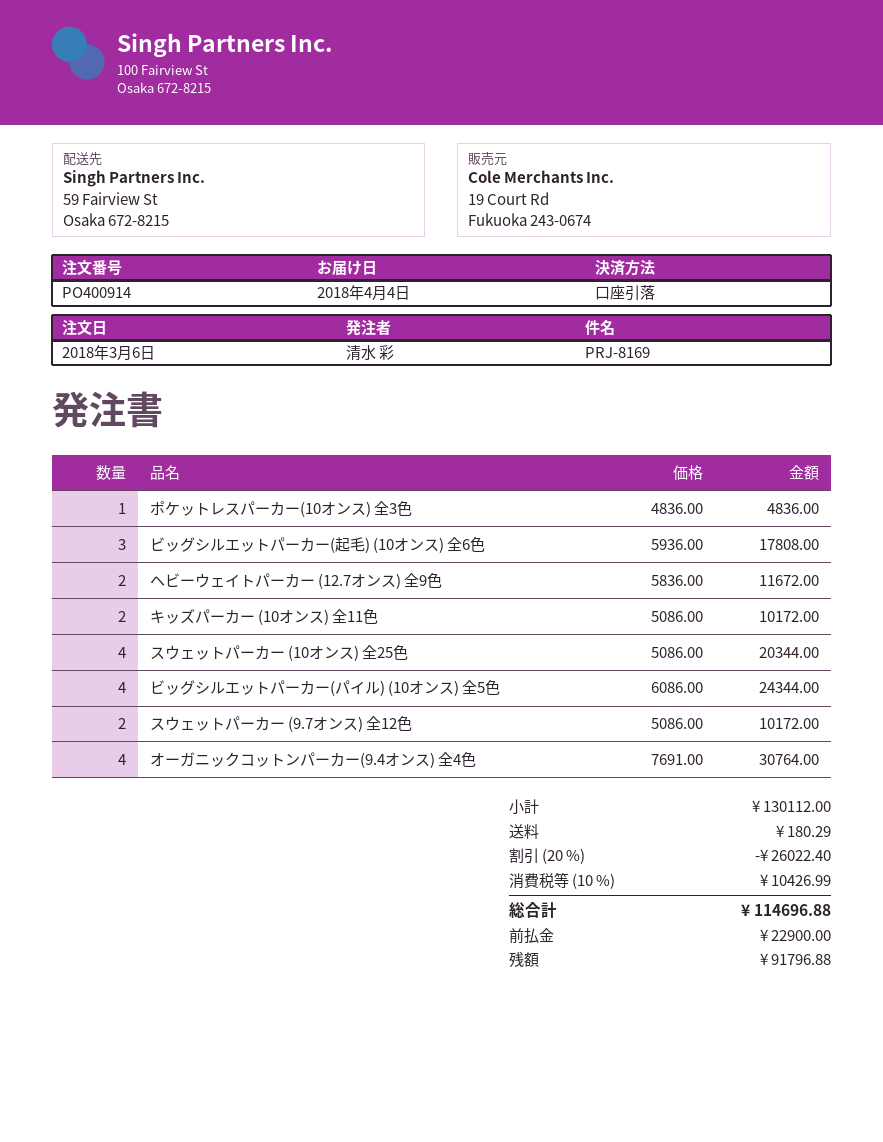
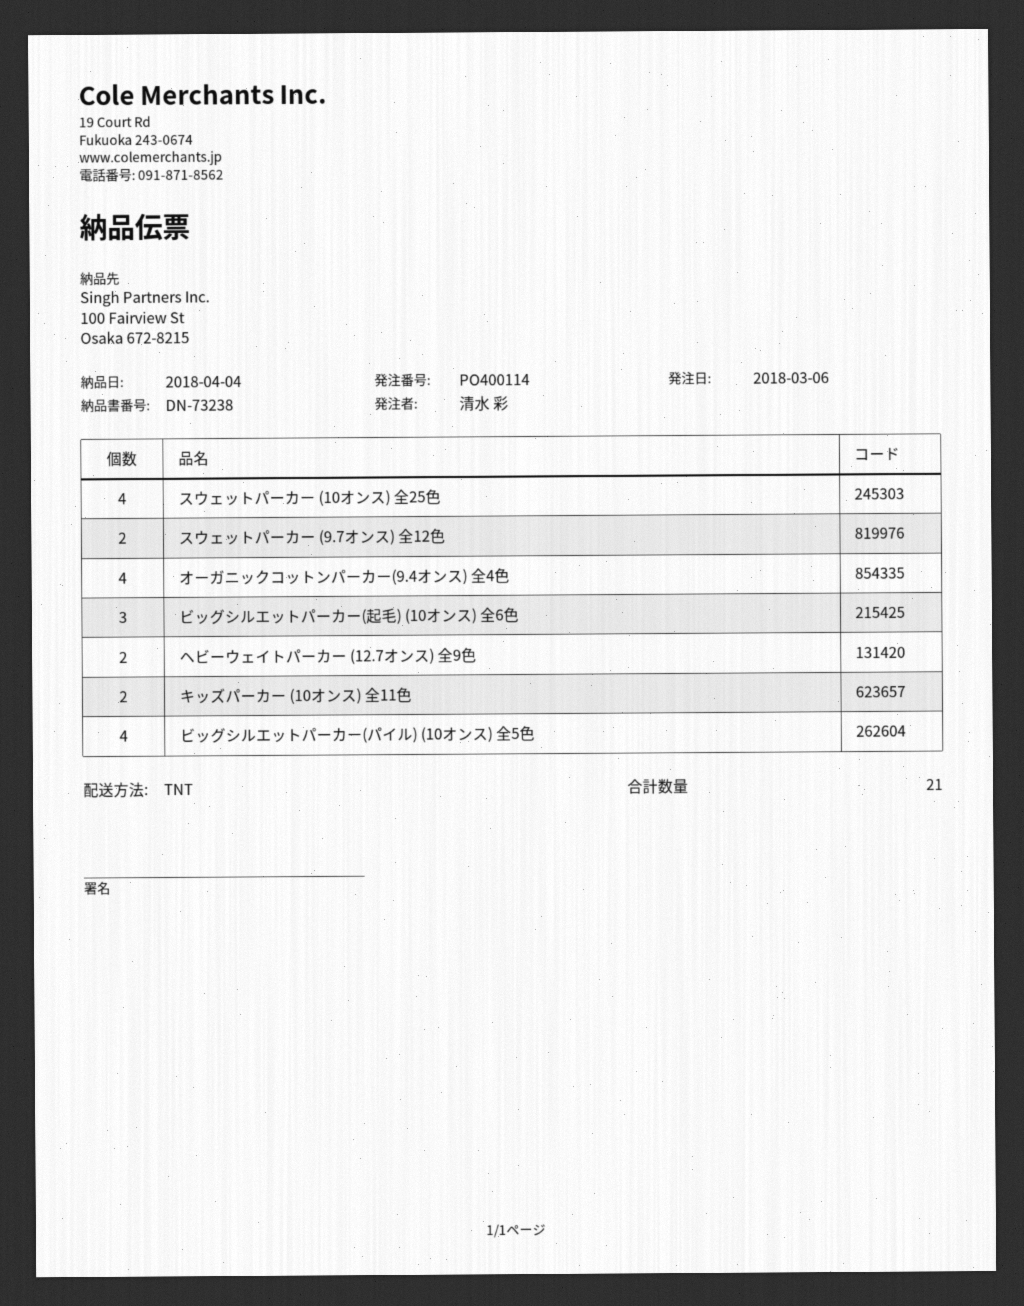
order number: PO400914 -> PO400114
ship to: 59 Fairview St, Osaka 672-8215 -> 100 Fairview St, Osaka 672-8215
ポケットレスパーカー(10オンス) 全3色: 1 -> none

